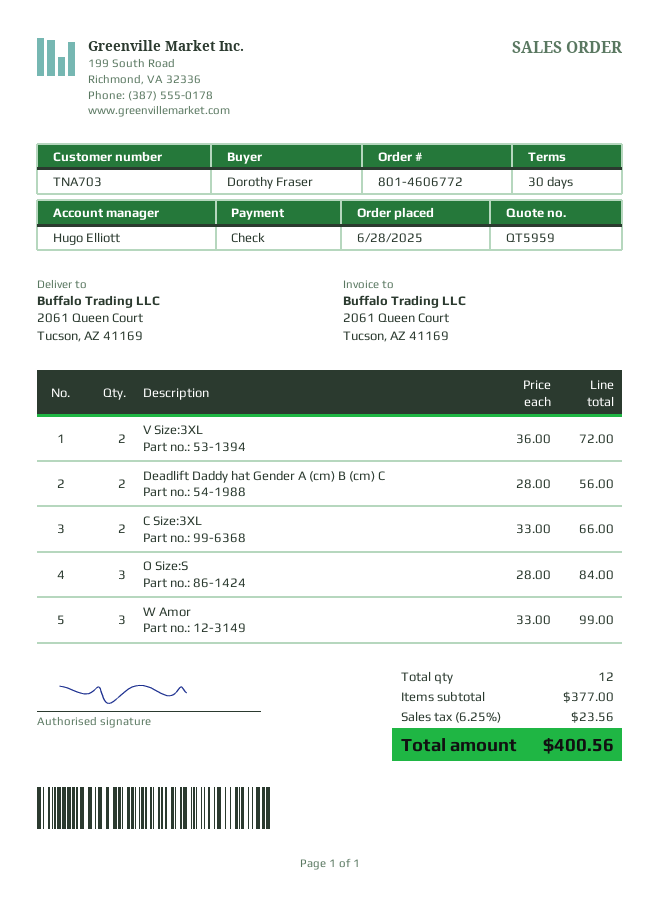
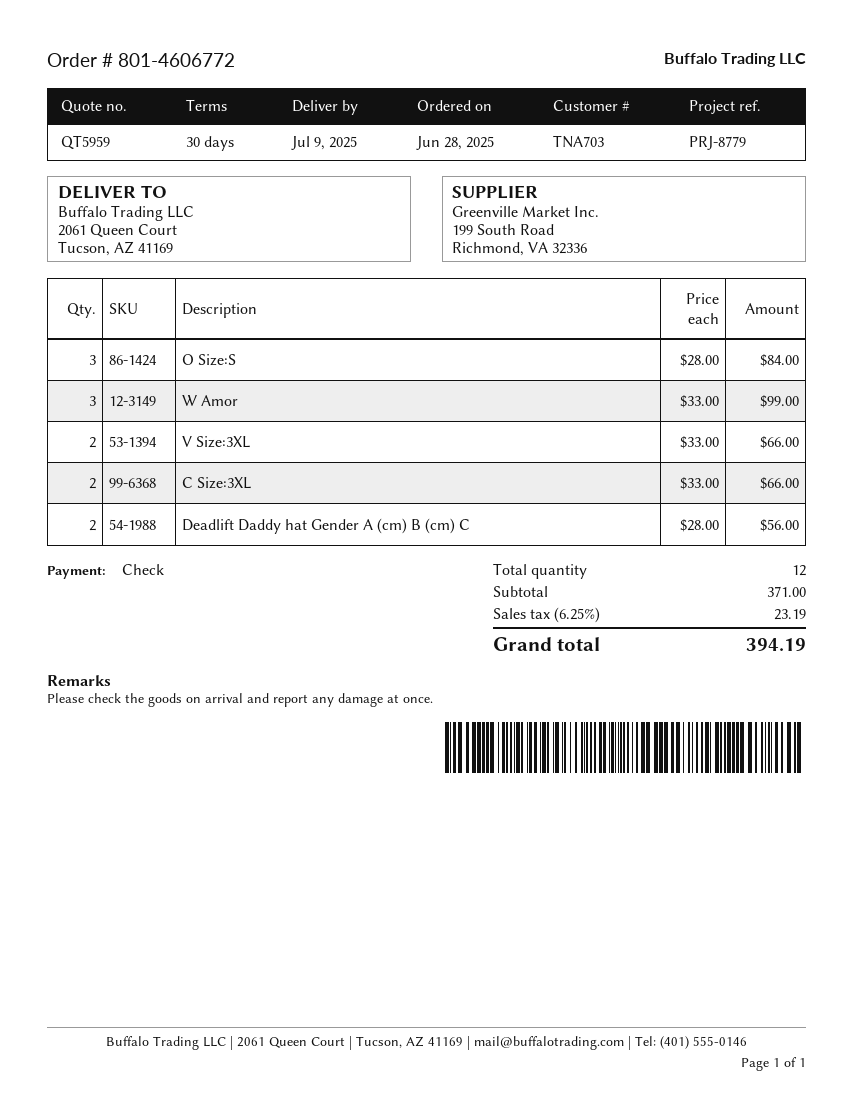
V Size:3XL: 2 x 36.00 = 72.00 -> 2 x 33.00 = 66.00
subtotal: 377.00 -> 371.00
tax: 6.25% = 23.56 -> 6.25% = 23.19
total: 400.56 -> 394.19

